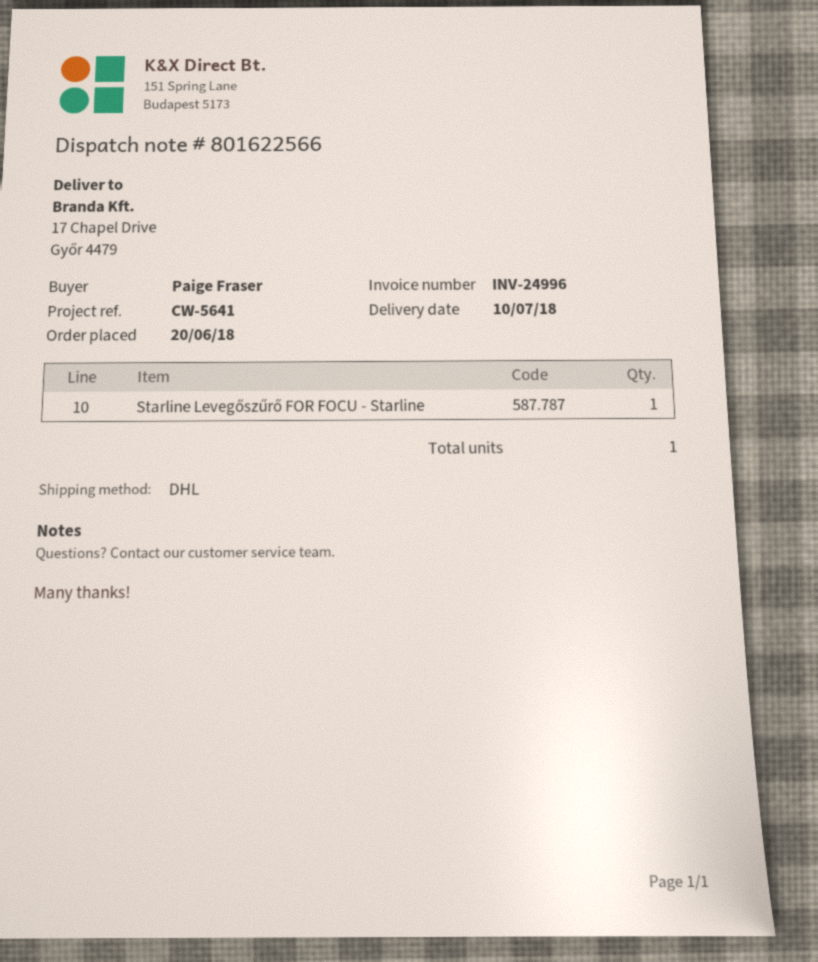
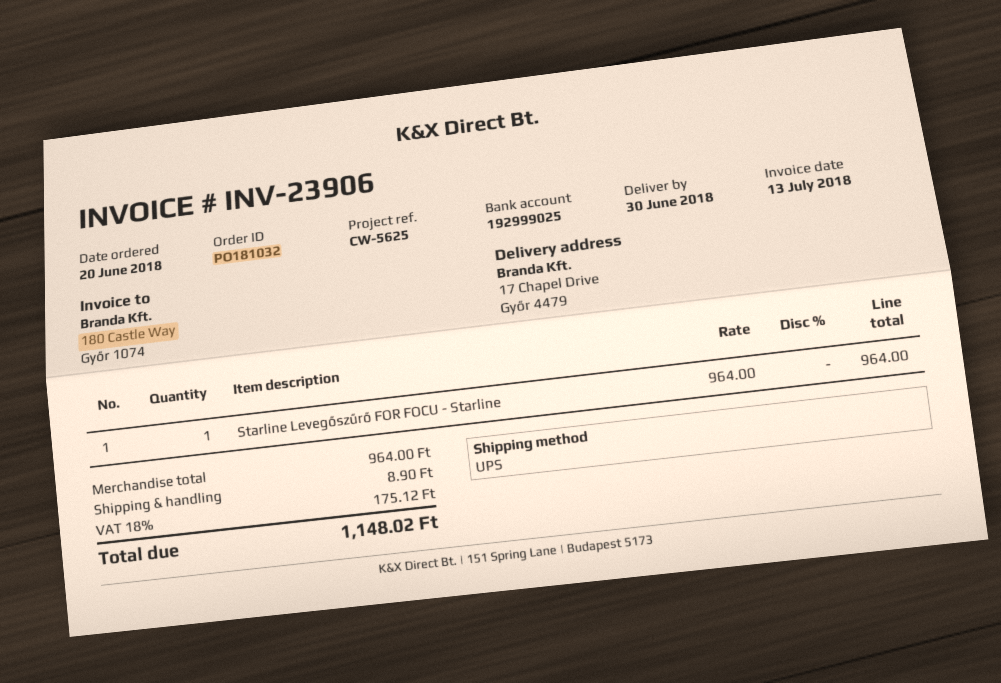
delivery date: 2018-07-10 -> 2018-06-30
invoice number: INV-24996 -> INV-23906
reference: CW-5641 -> CW-5625
shipping method: DHL -> UPS

